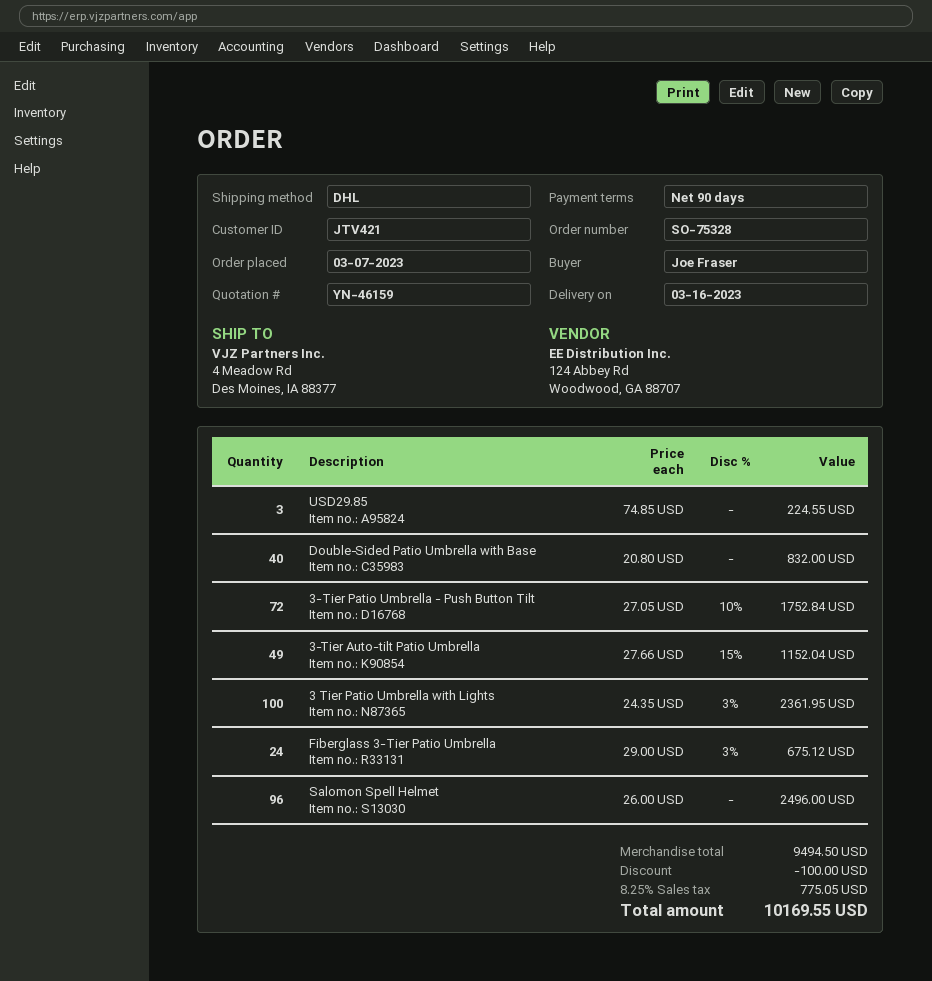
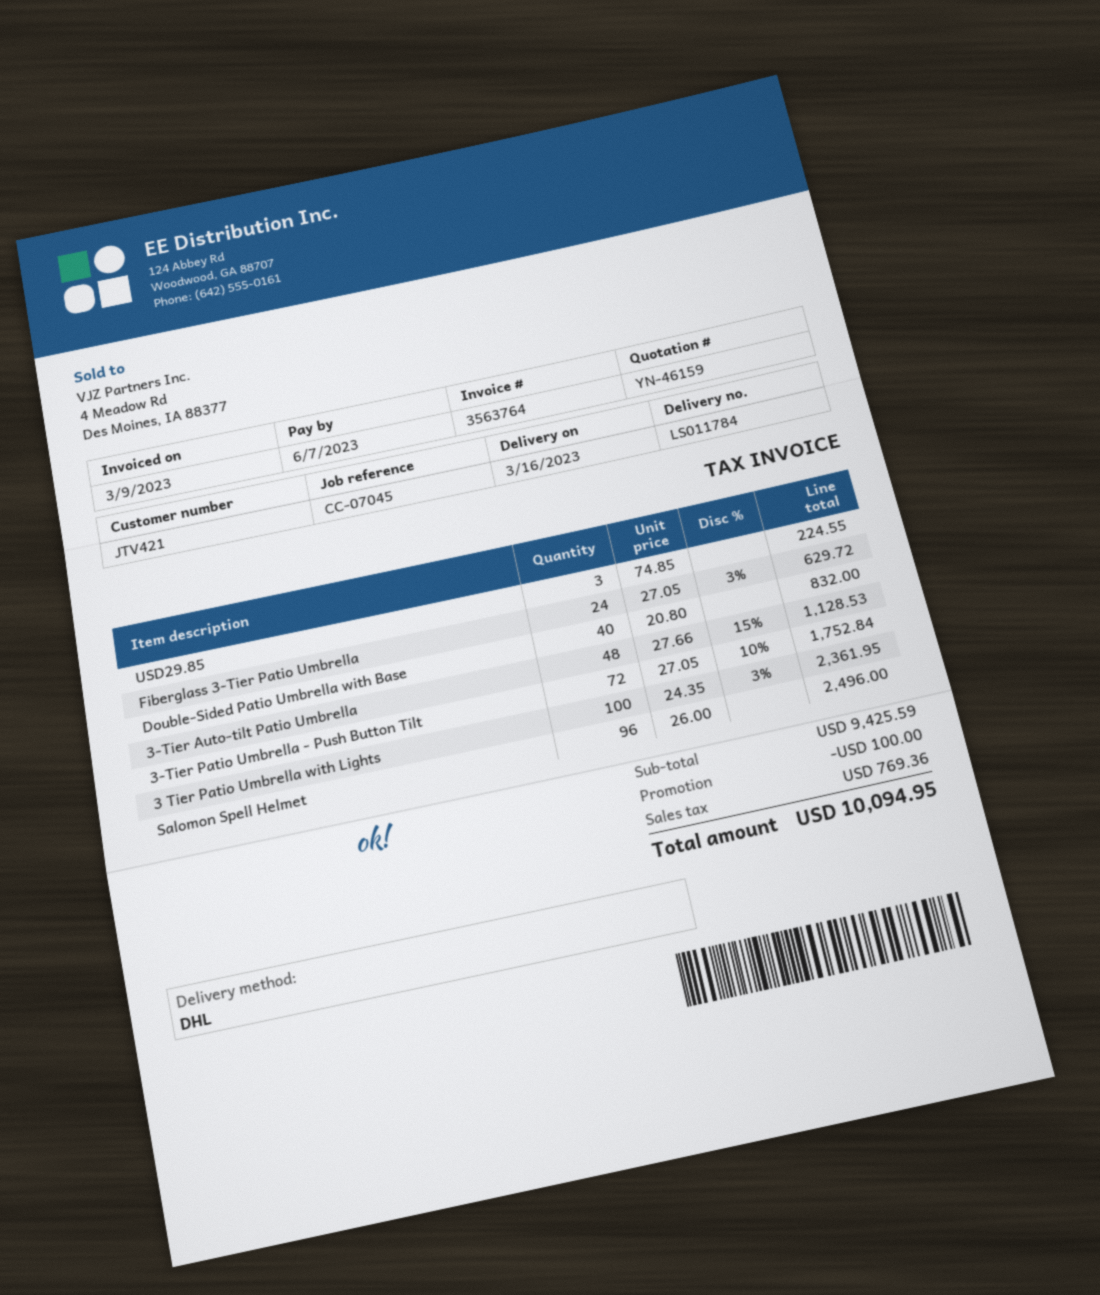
3‑Tier Auto-tilt Patio Umbrella: 49 x 27.66 - 15% = 1152.04 -> 48 x 27.66 - 15% = 1128.53
Fiberglass 3-Tier Patio Umbrella: 24 x 29.00 - 3% = 675.12 -> 24 x 27.05 - 3% = 629.72
subtotal: 9494.50 -> 9425.59
tax: 775.05 -> 769.36
total: 10169.55 -> 10094.95

